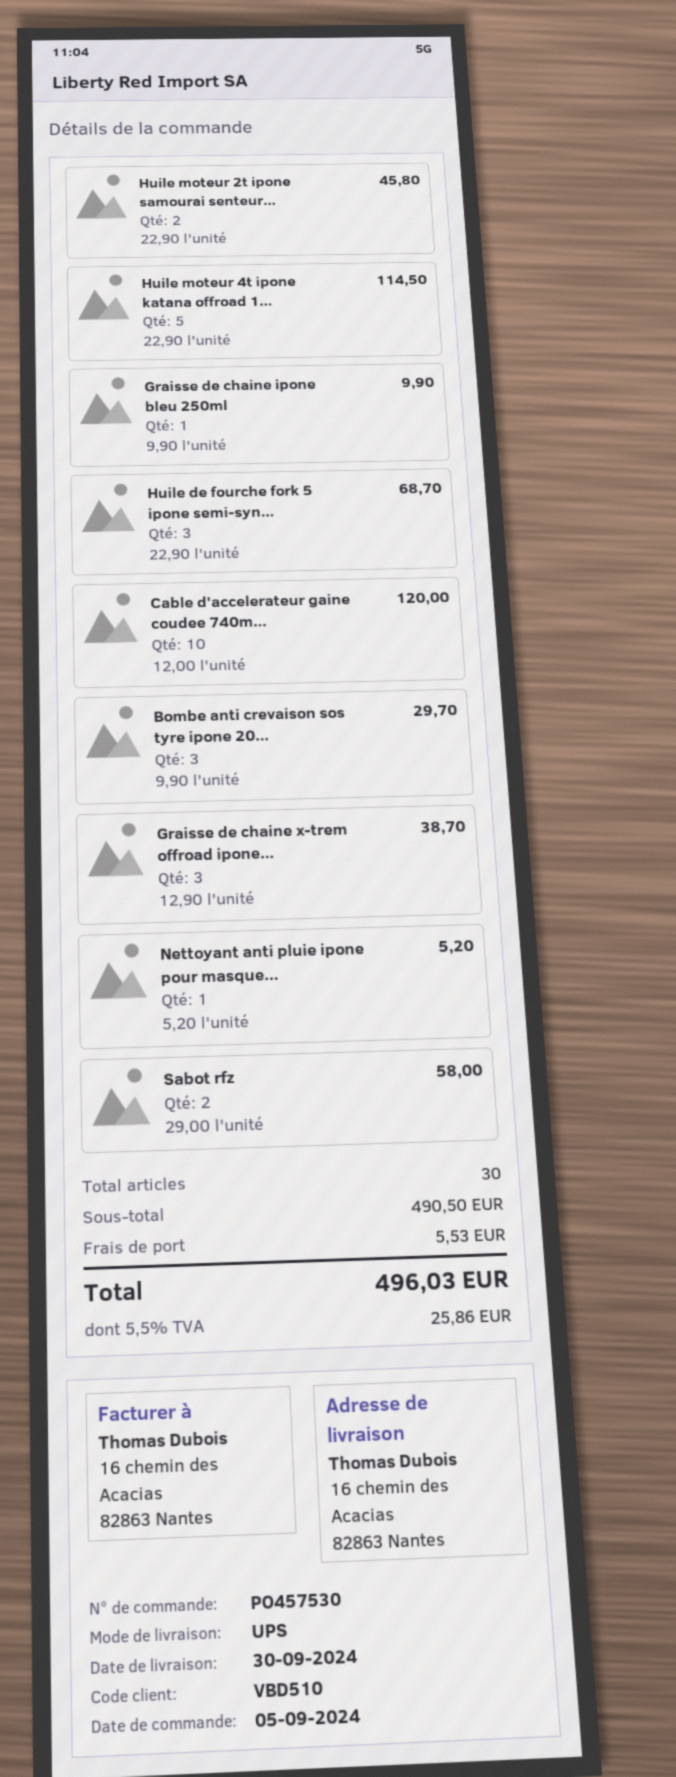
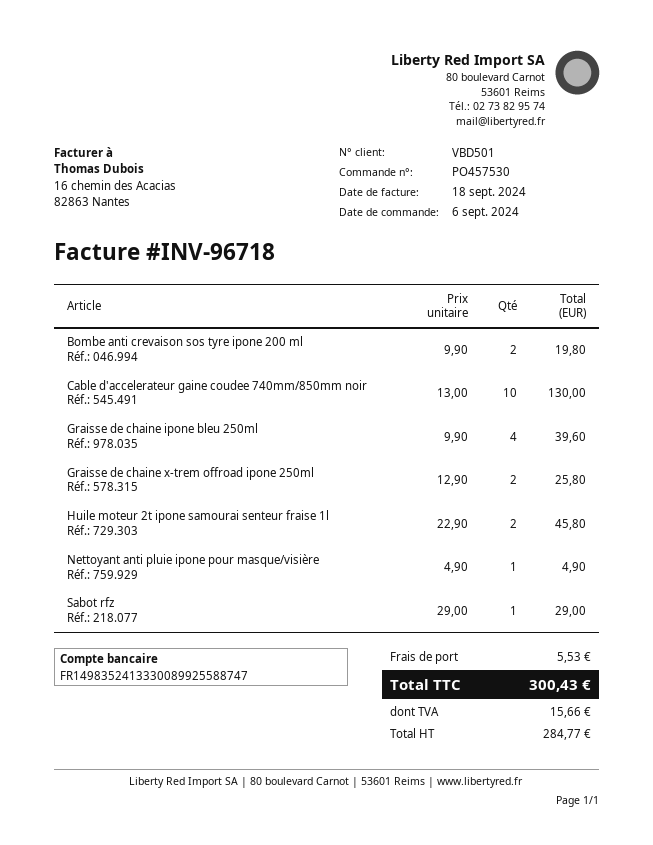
order date: 2024-09-05 -> 2024-09-06
customer number: VBD510 -> VBD501
Huile moteur 4t ipone katana offroad 1...: 5 x 22.90 = 114.50 -> none
Graisse de chaine ipone bleu 250ml: 1 x 9.90 = 9.90 -> 4 x 9.90 = 39.60
Huile de fourche fork 5 ipone semi-syn...: 3 x 22.90 = 68.70 -> none
Cable d'accelerateur gaine coudee 740m...: 10 x 12.00 = 120.00 -> 10 x 13.00 = 130.00
Bombe anti crevaison sos tyre ipone 20...: 3 x 9.90 = 29.70 -> 2 x 9.90 = 19.80
Graisse de chaine x-trem offroad ipone...: 3 x 12.90 = 38.70 -> 2 x 12.90 = 25.80
Nettoyant anti pluie ipone pour masque...: 1 x 5.20 = 5.20 -> 1 x 4.90 = 4.90
Sabot rfz: 2 x 29.00 = 58.00 -> 1 x 29.00 = 29.00
tax: 25.86 -> 15.66
total: 496.03 -> 300.43

